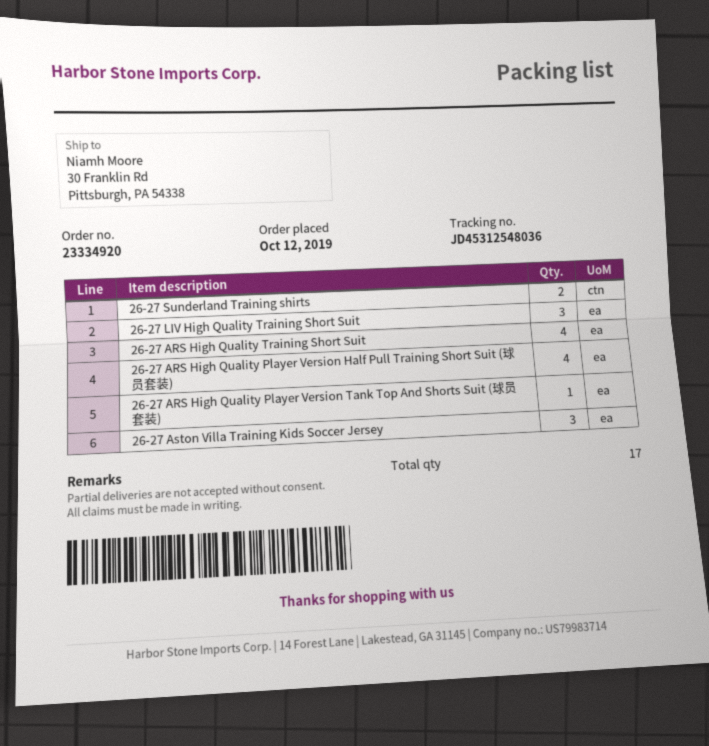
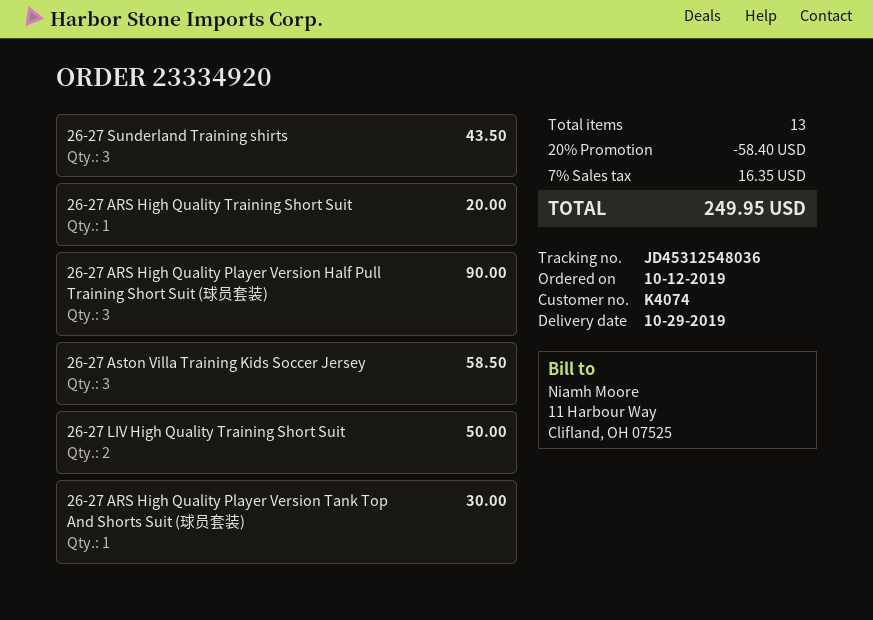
26-27 Sunderland Training shirts: 2 -> 3
26-27 LIV High Quality Training Short Suit: 3 -> 2
26-27 ARS High Quality Training Short Suit: 4 -> 1
26-27 ARS High Quality Player Version Half Pull Training Short Suit (球员套装): 4 -> 3
total quantity: 17 -> 13

